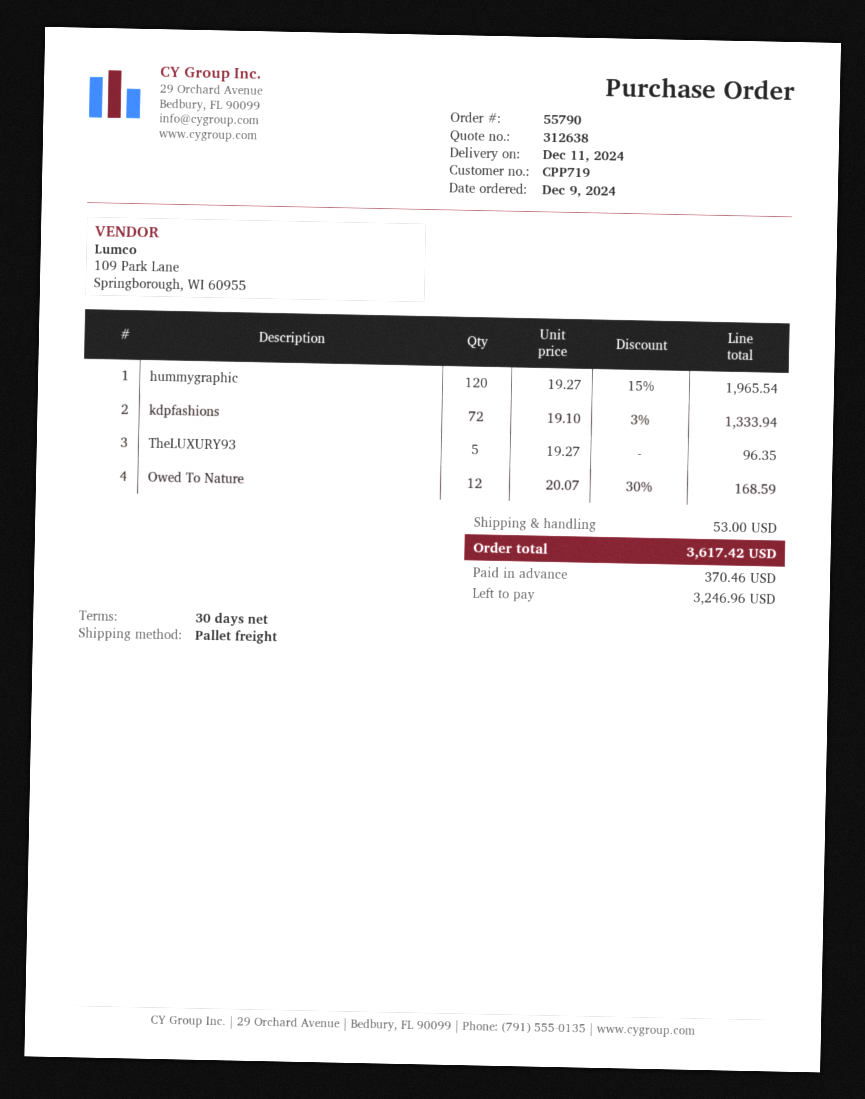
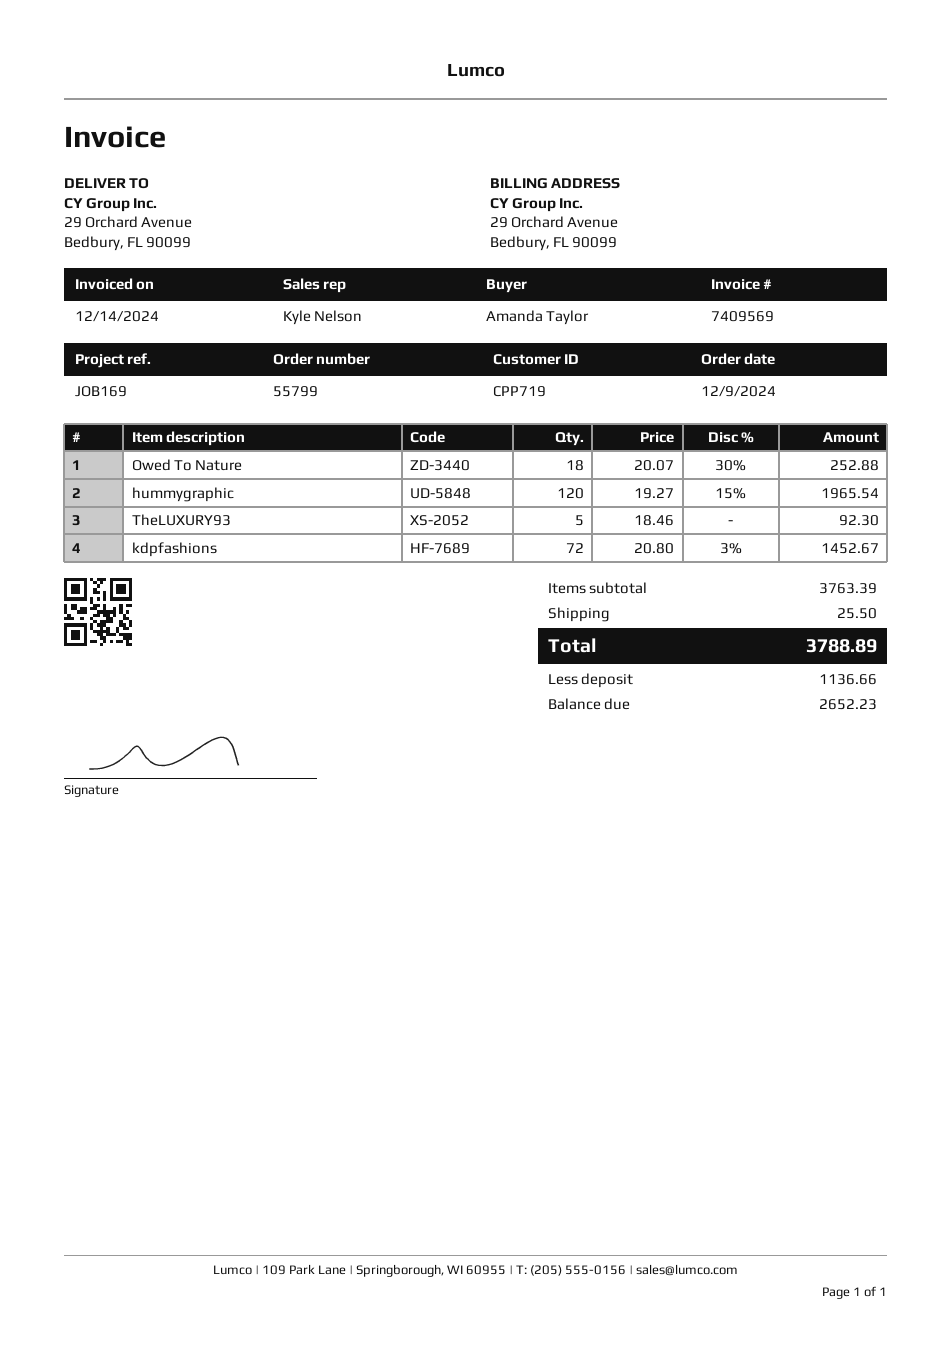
order number: 55790 -> 55799
kdpfashions: 72 x 19.10 - 3% = 1333.94 -> 72 x 20.80 - 3% = 1452.67
TheLUXURY93: 5 x 19.27 = 96.35 -> 5 x 18.46 = 92.30
Owed To Nature: 12 x 20.07 - 30% = 168.59 -> 18 x 20.07 - 30% = 252.88
shipping: 53.00 -> 25.50
total: 3617.42 -> 3788.89
deposit: 370.46 -> 1136.66
balance: 3246.96 -> 2652.23

